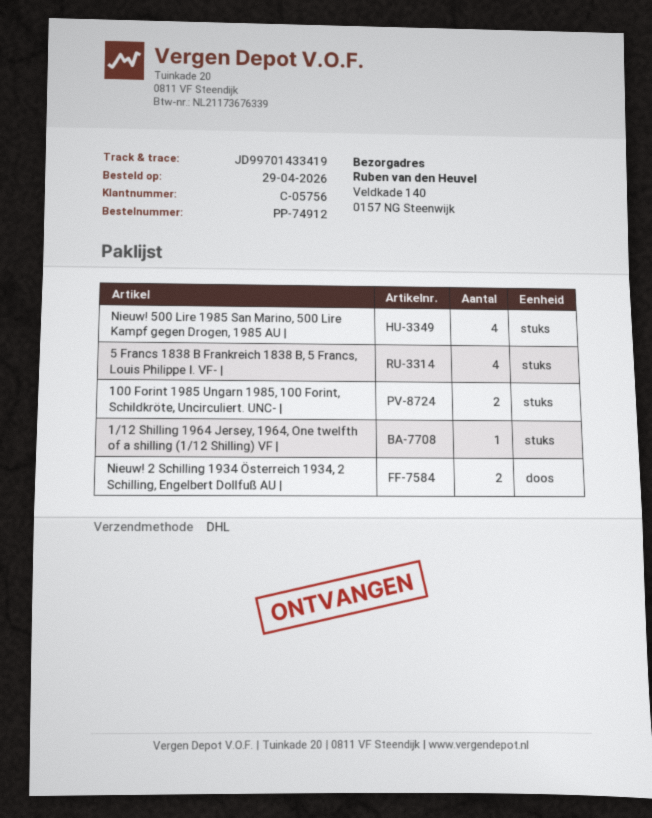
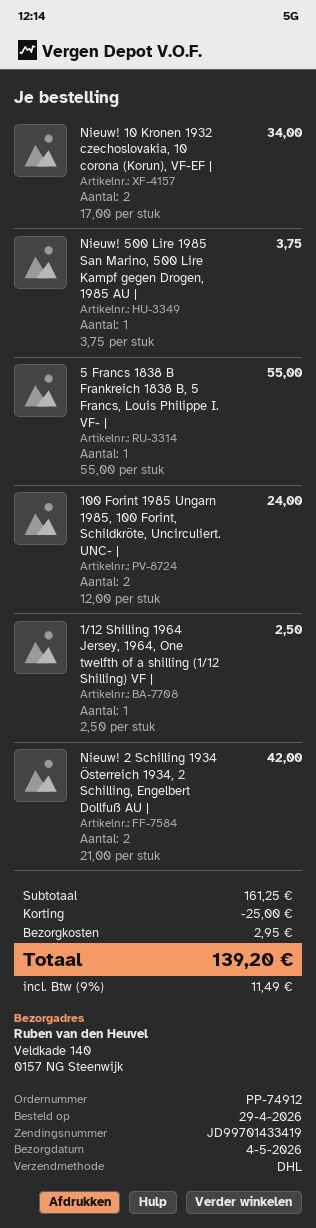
Nieuw! 500 Lire 1985 San Marino, 500 Lire Kampf gegen Drogen, 1985 AU |: 4 -> 1
5 Francs 1838 B Frankreich 1838 B, 5 Francs, Louis Philippe I. VF- |: 4 -> 1
Nieuw! 10 Kronen 1932 czechoslovakia, 10 corona (Korun), VF-EF |: none -> 2

